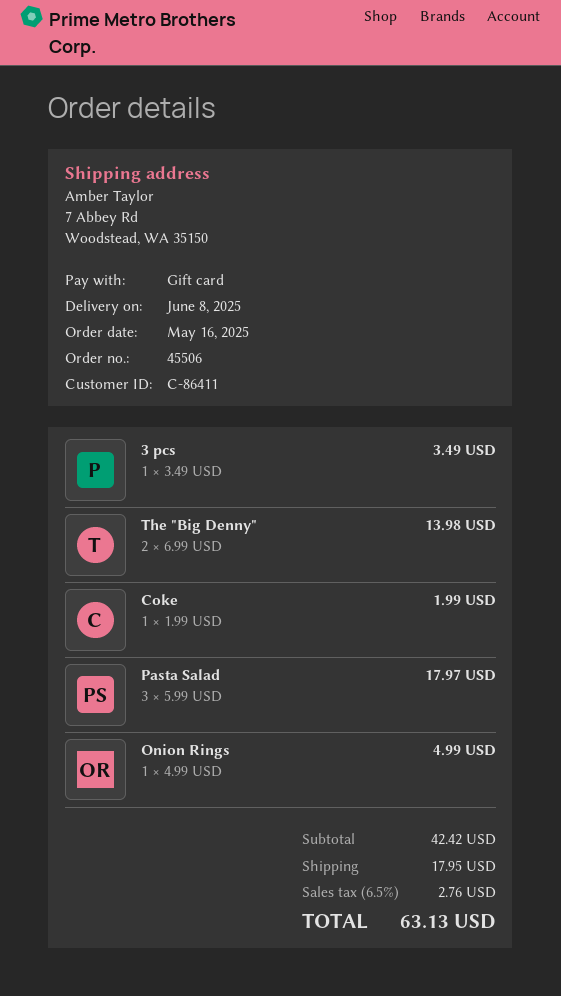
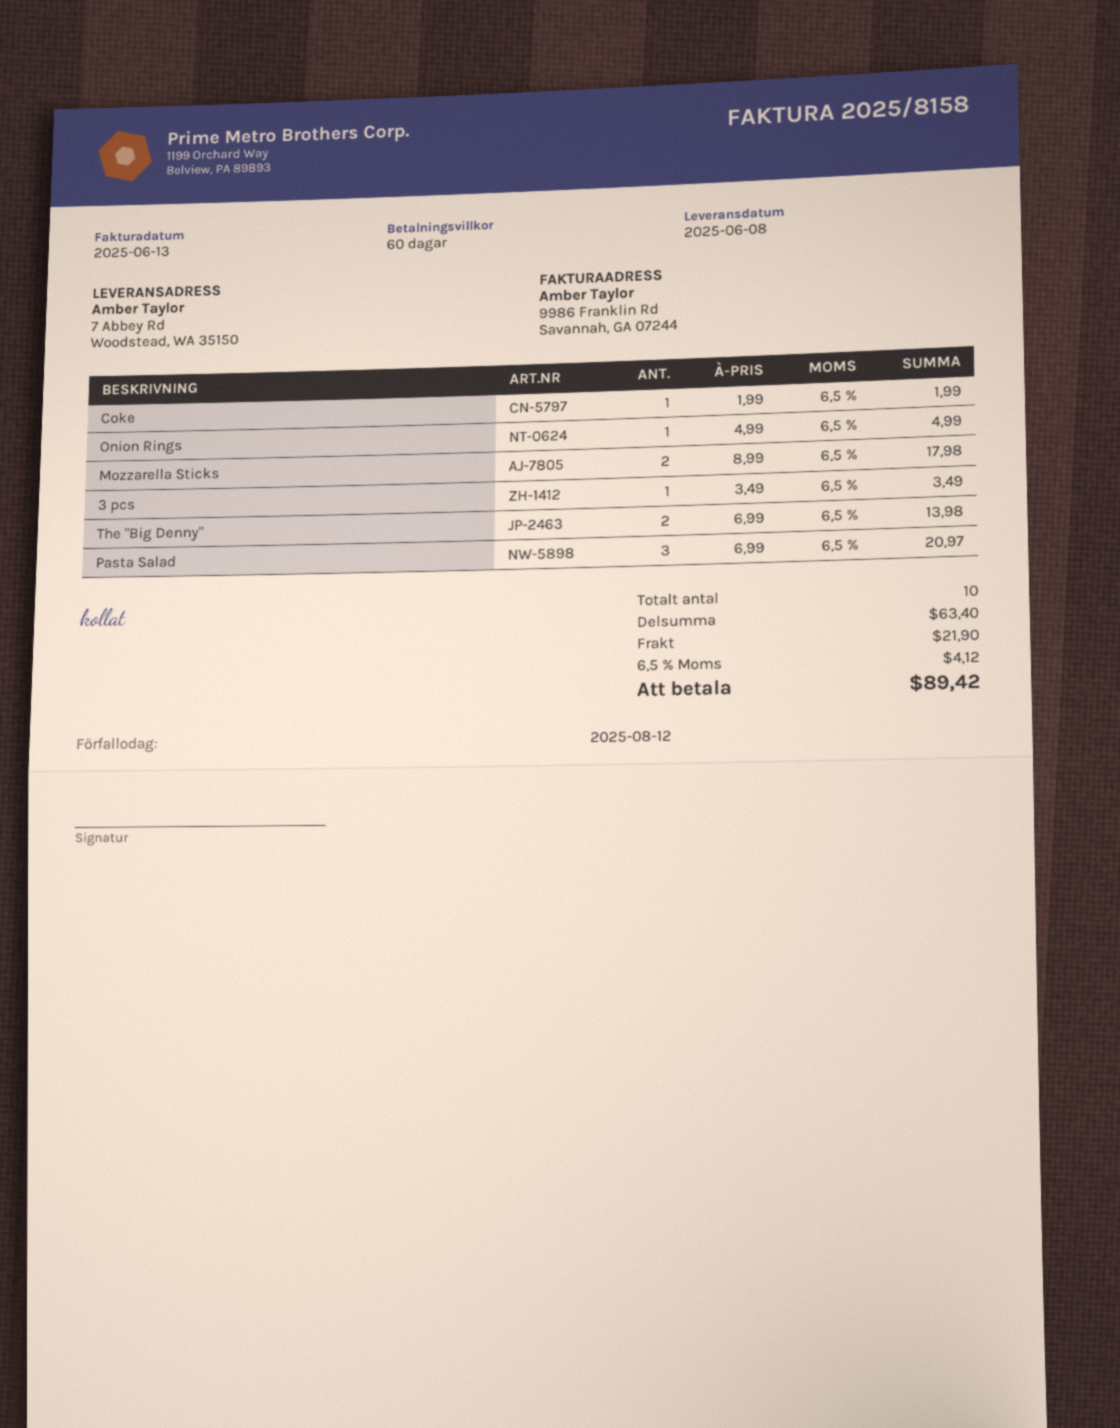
Pasta Salad: 3 x 5.99 = 17.97 -> 3 x 6.99 = 20.97
Mozzarella Sticks: none -> 2 x 8.99 = 17.98
subtotal: 42.42 -> 63.40
shipping: 17.95 -> 21.90
tax: 6.5% = 2.76 -> 6.5% = 4.12
total: 63.13 -> 89.42

